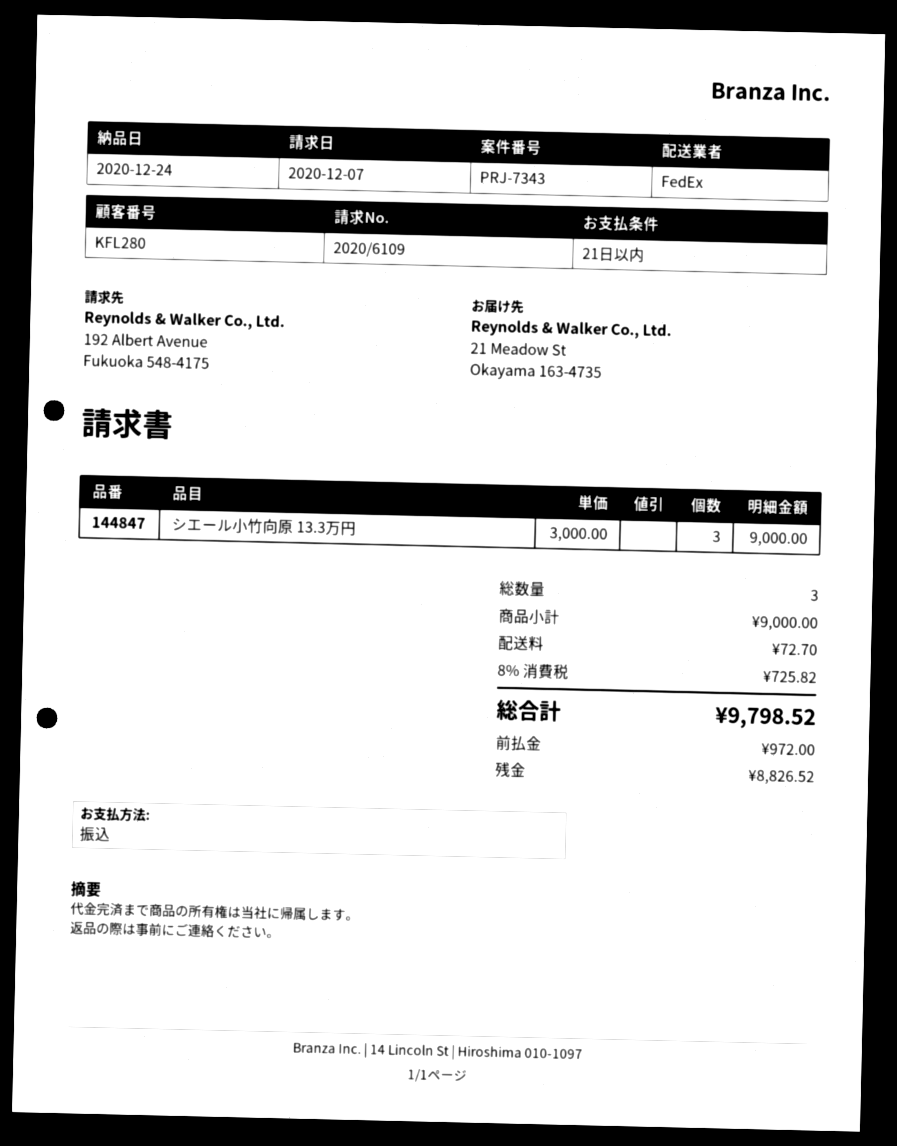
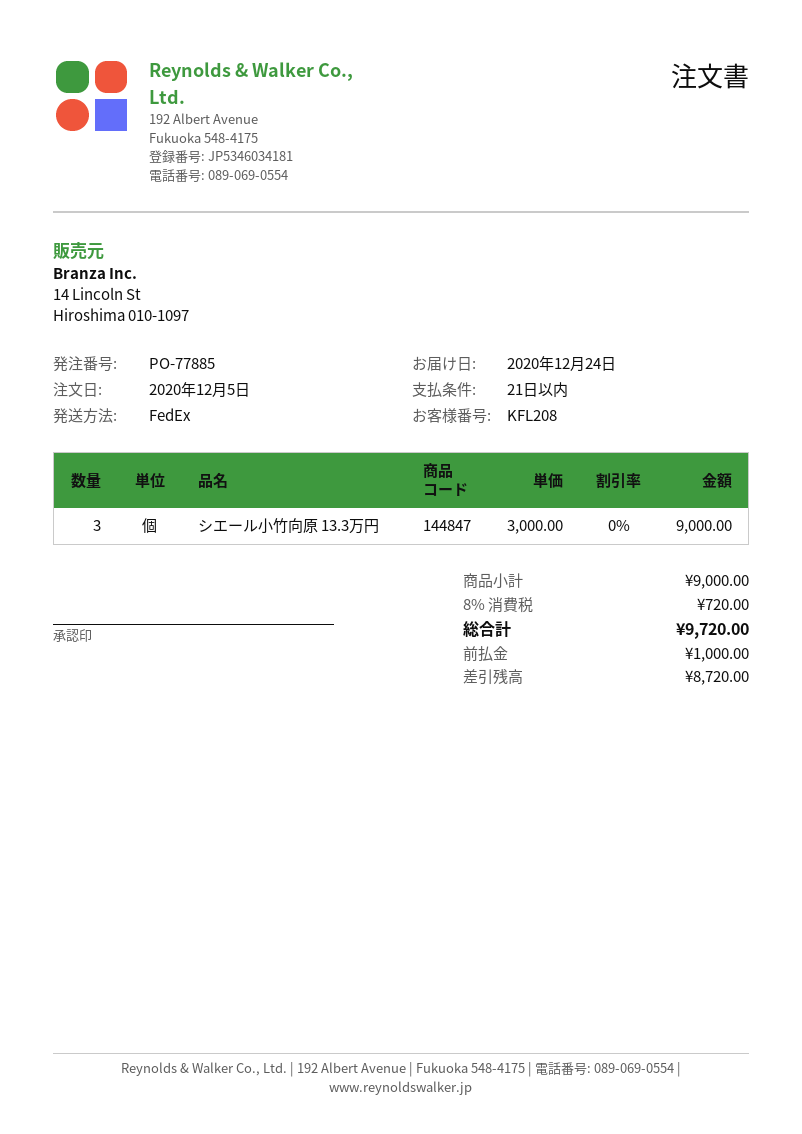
customer number: KFL280 -> KFL208
shipping: 72.70 -> none
tax: 8% = 725.82 -> 8% = 720.00
total: 9798.52 -> 9720.00
deposit: 972.00 -> 1000.00
balance: 8826.52 -> 8720.00

